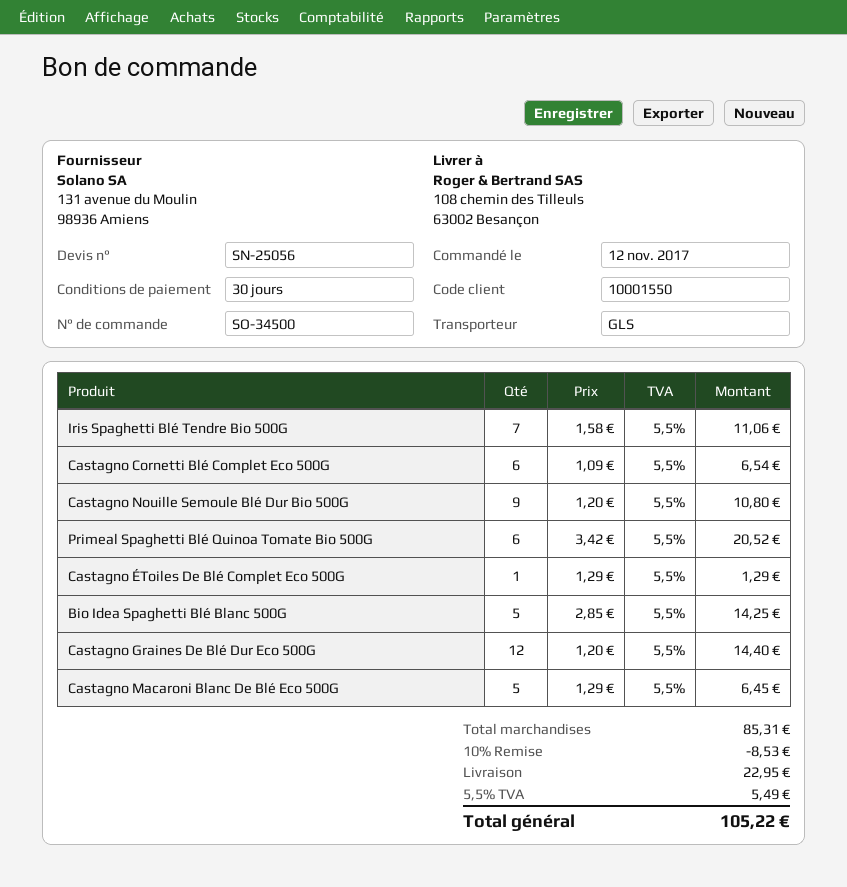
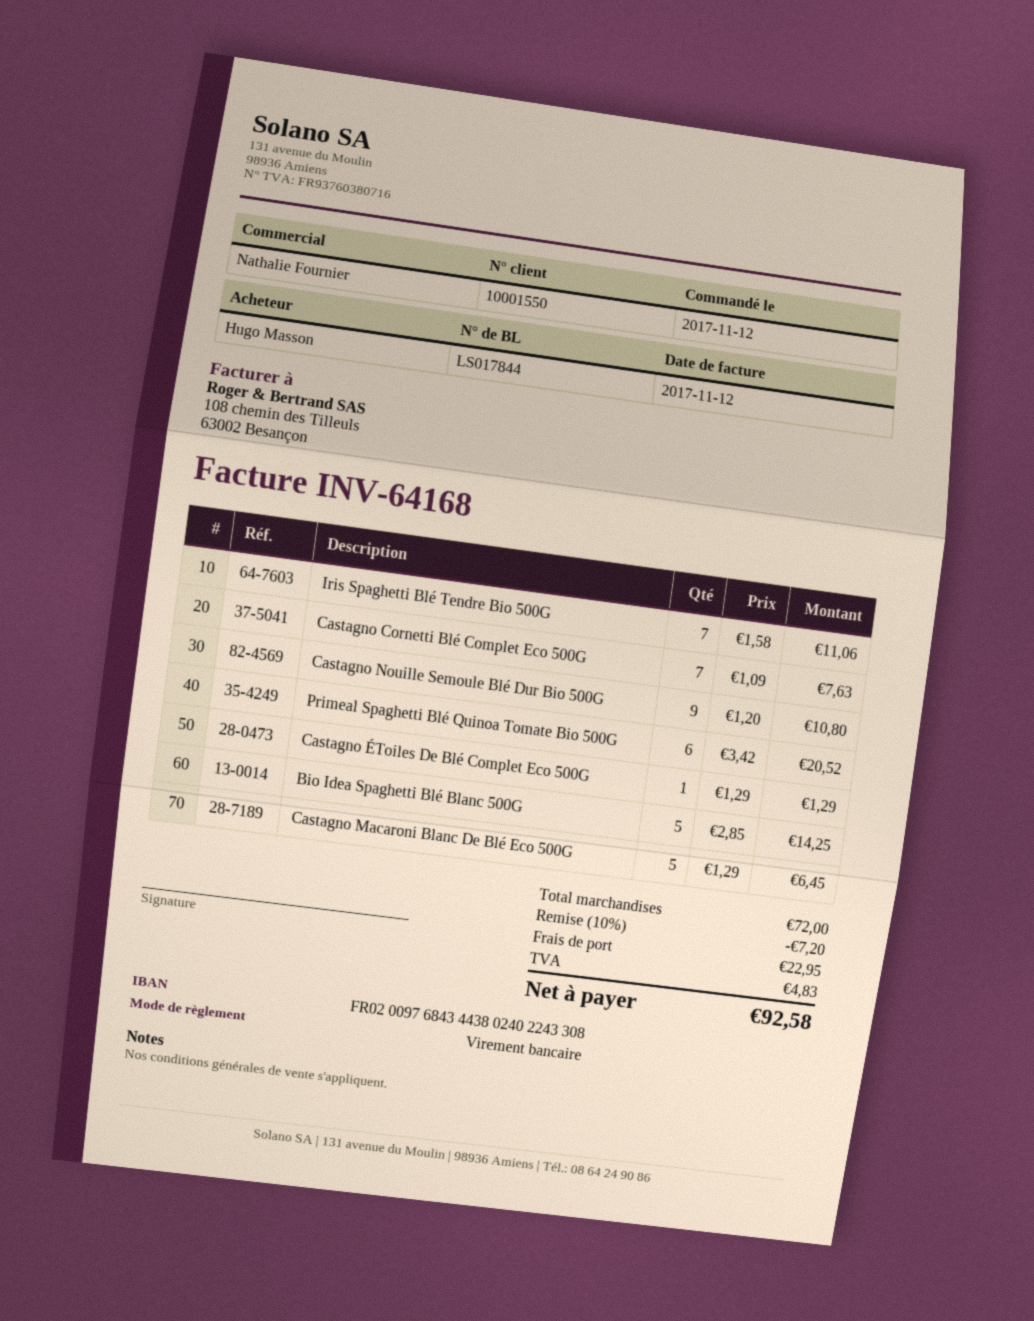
Castagno Cornetti Blé Complet Eco 500G: 6 x 1.09 = 6.54 -> 7 x 1.09 = 7.63
Castagno Graines De Blé Dur Eco 500G: 12 x 1.20 = 14.40 -> none
subtotal: 85.31 -> 72.00
discount: 10% = 8.53 -> 10% = 7.20
tax: 5.49 -> 4.83
total: 105.22 -> 92.58

